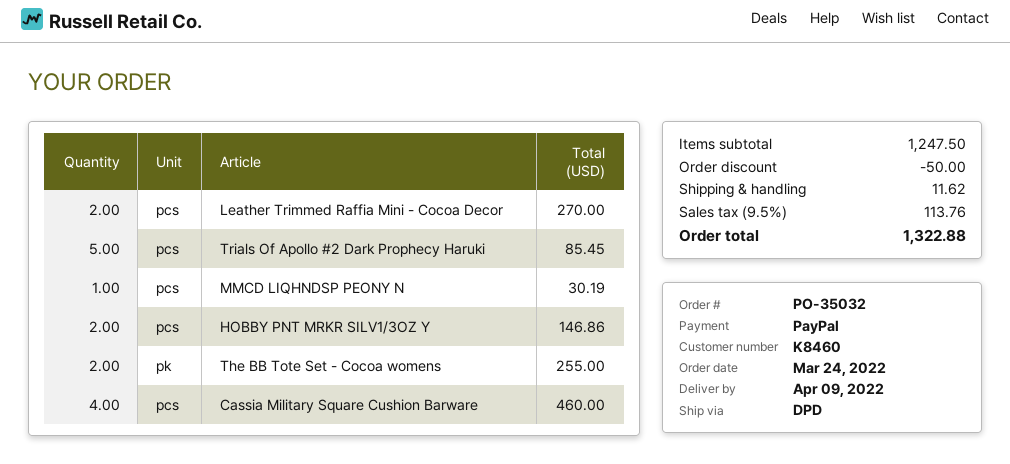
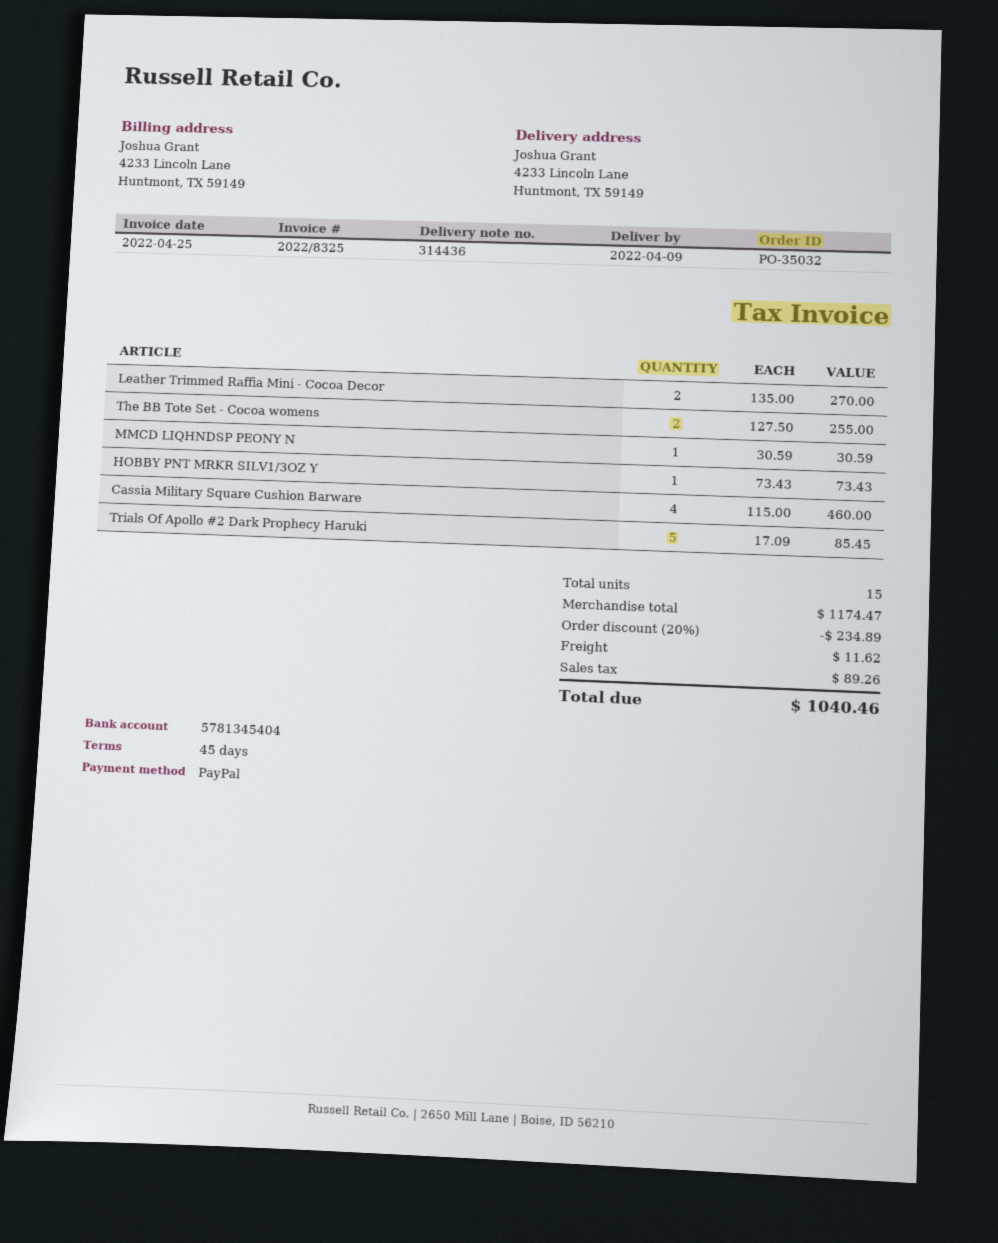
MMCD LIQHNDSP PEONY N: 1 for 30.19 -> 1 for 30.59
HOBBY PNT MRKR SILV1/3OZ Y: 2 for 146.86 -> 1 for 73.43
subtotal: 1247.50 -> 1174.47
discount: 50.00 -> 234.89
tax: 113.76 -> 89.26
total: 1322.88 -> 1040.46

